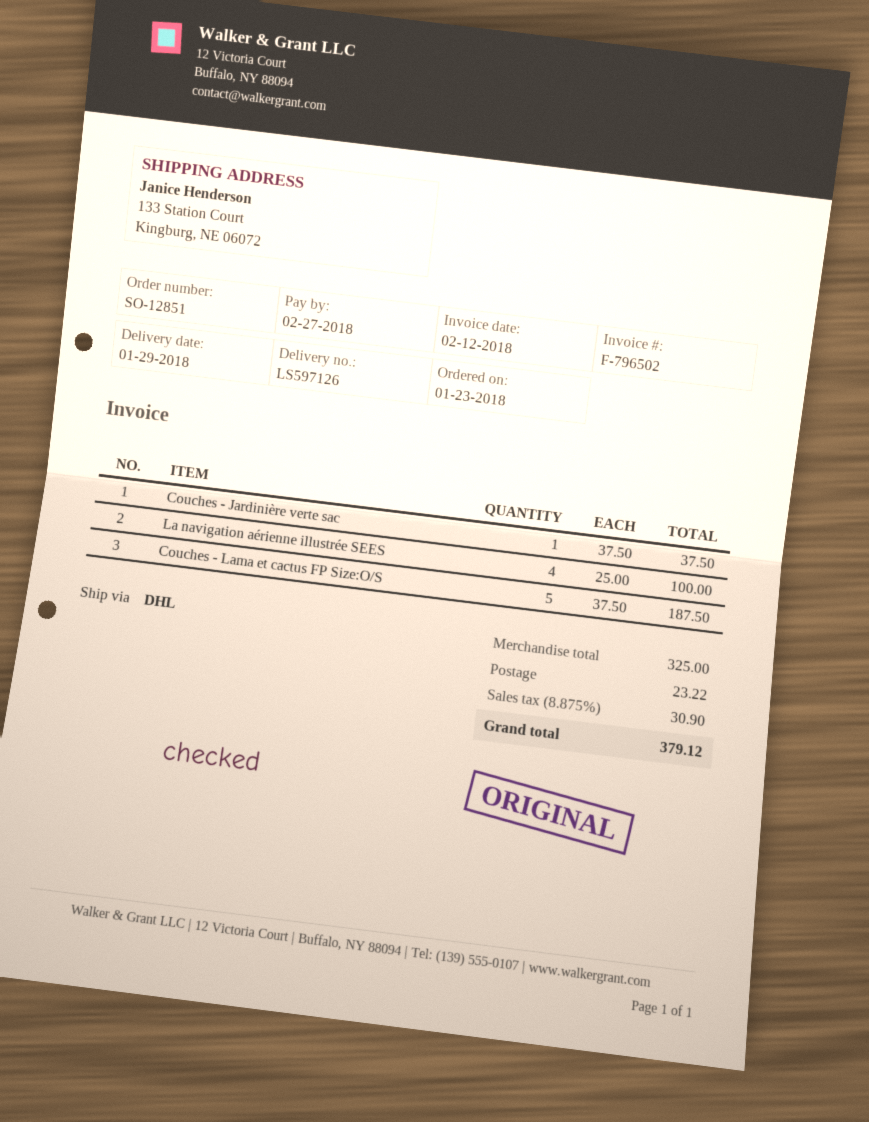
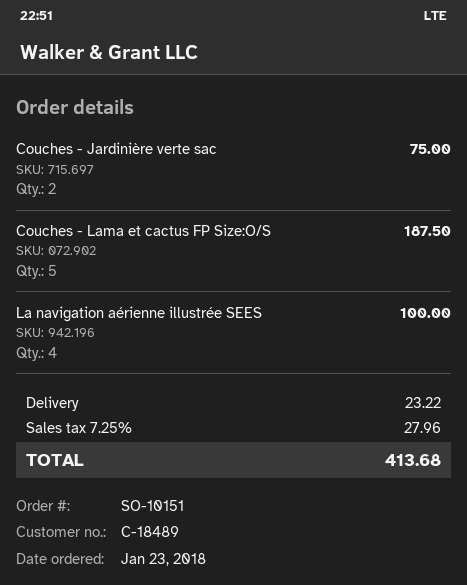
order number: SO-12851 -> SO-10151
Couches - Jardinière verte sac: 1 for 37.50 -> 2 for 75.00
tax: 8.875% = 30.90 -> 7.25% = 27.96
total: 379.12 -> 413.68

